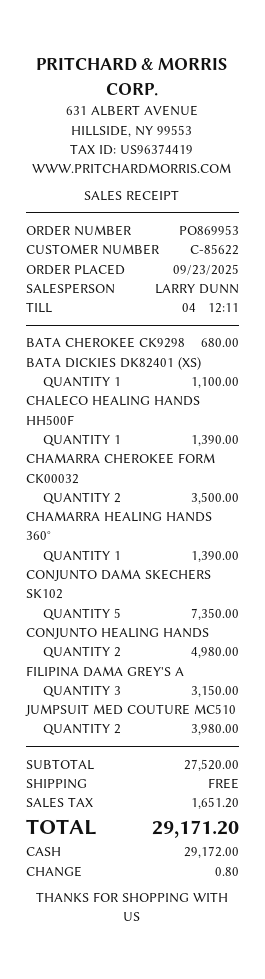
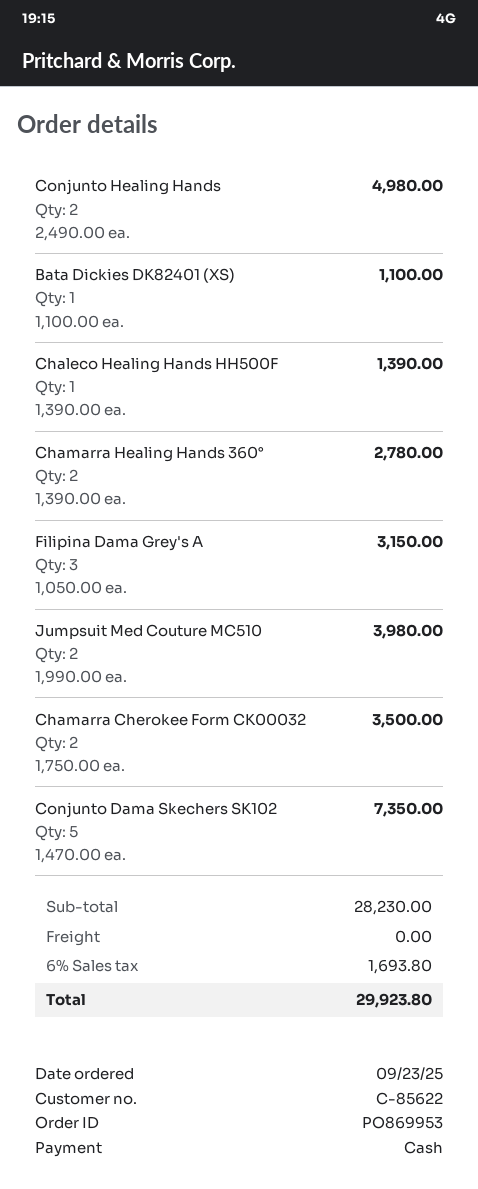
BATA CHEROKEE CK9298: 1 for 680.00 -> none
CHAMARRA HEALING HANDS 360°: 1 for 1390.00 -> 2 for 2780.00
subtotal: 27520.00 -> 28230.00
tax: 1651.20 -> 1693.80
total: 29171.20 -> 29923.80

